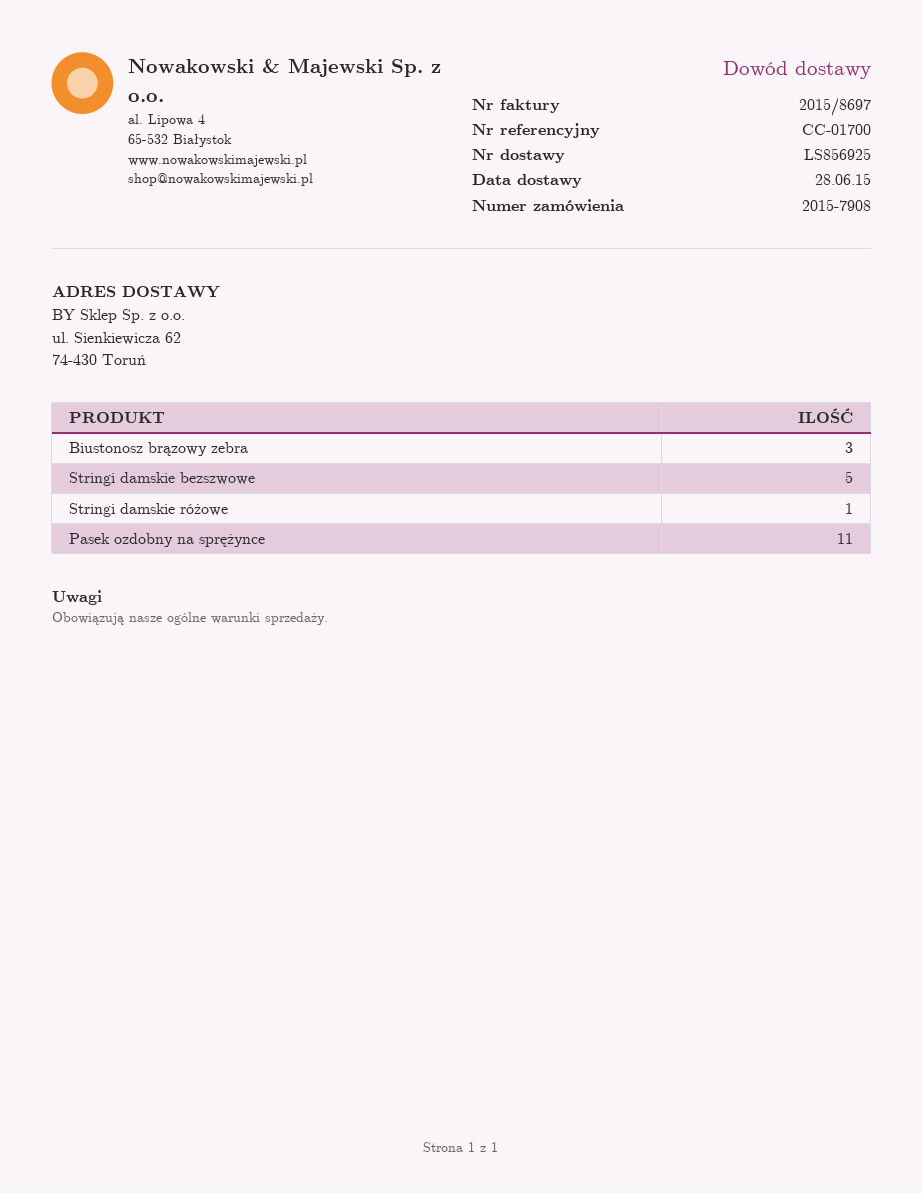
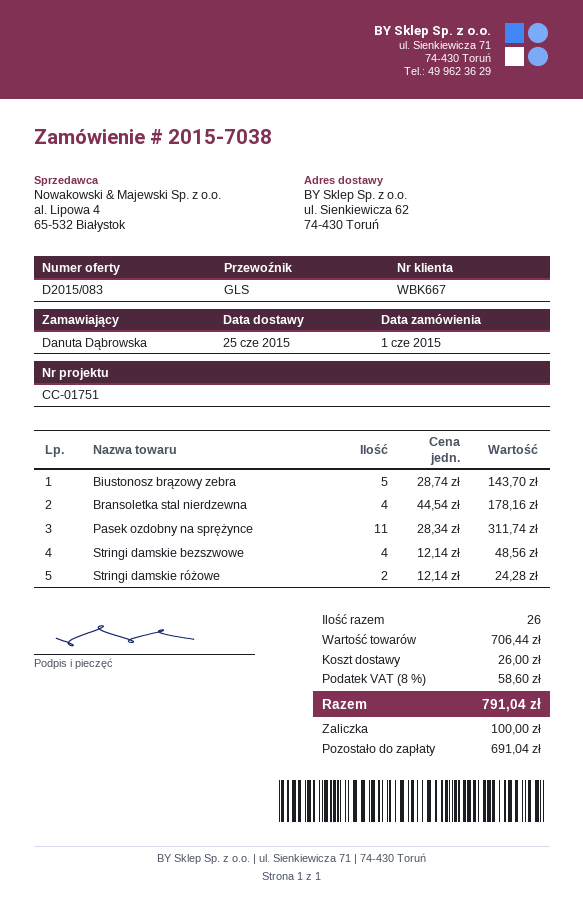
order number: 2015-7908 -> 2015-7038
delivery date: 2015-06-28 -> 2015-06-25
reference: CC-01700 -> CC-01751
Biustonosz brązowy zebra: 3 -> 5
Stringi damskie bezszwowe: 5 -> 4
Stringi damskie różowe: 1 -> 2
Bransoletka stal nierdzewna: none -> 4

